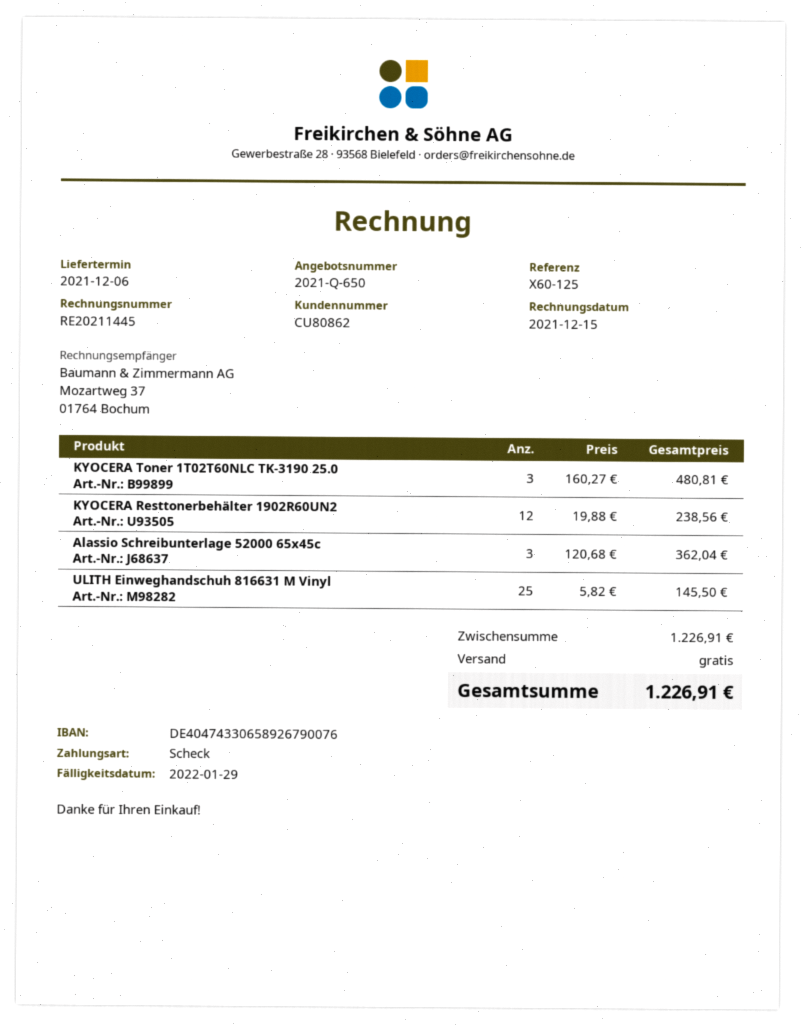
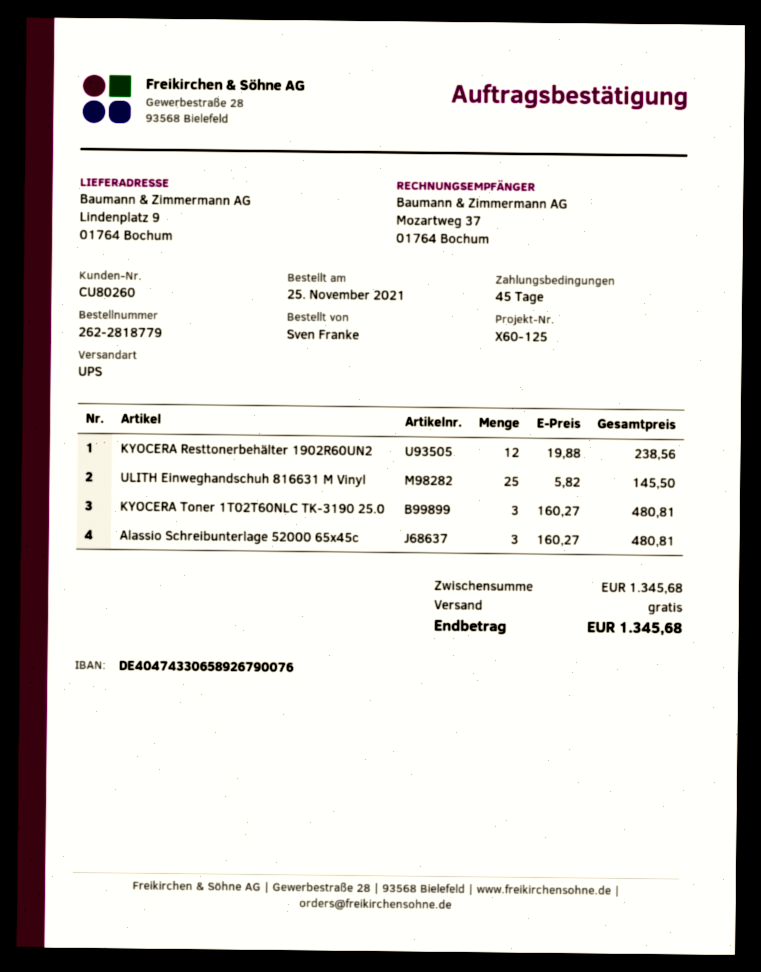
customer number: CU80862 -> CU80260
Alassio Schreibunterlage 52000 65x45c: 3 x 120.68 = 362.04 -> 3 x 160.27 = 480.81
subtotal: 1226.91 -> 1345.68
total: 1226.91 -> 1345.68

